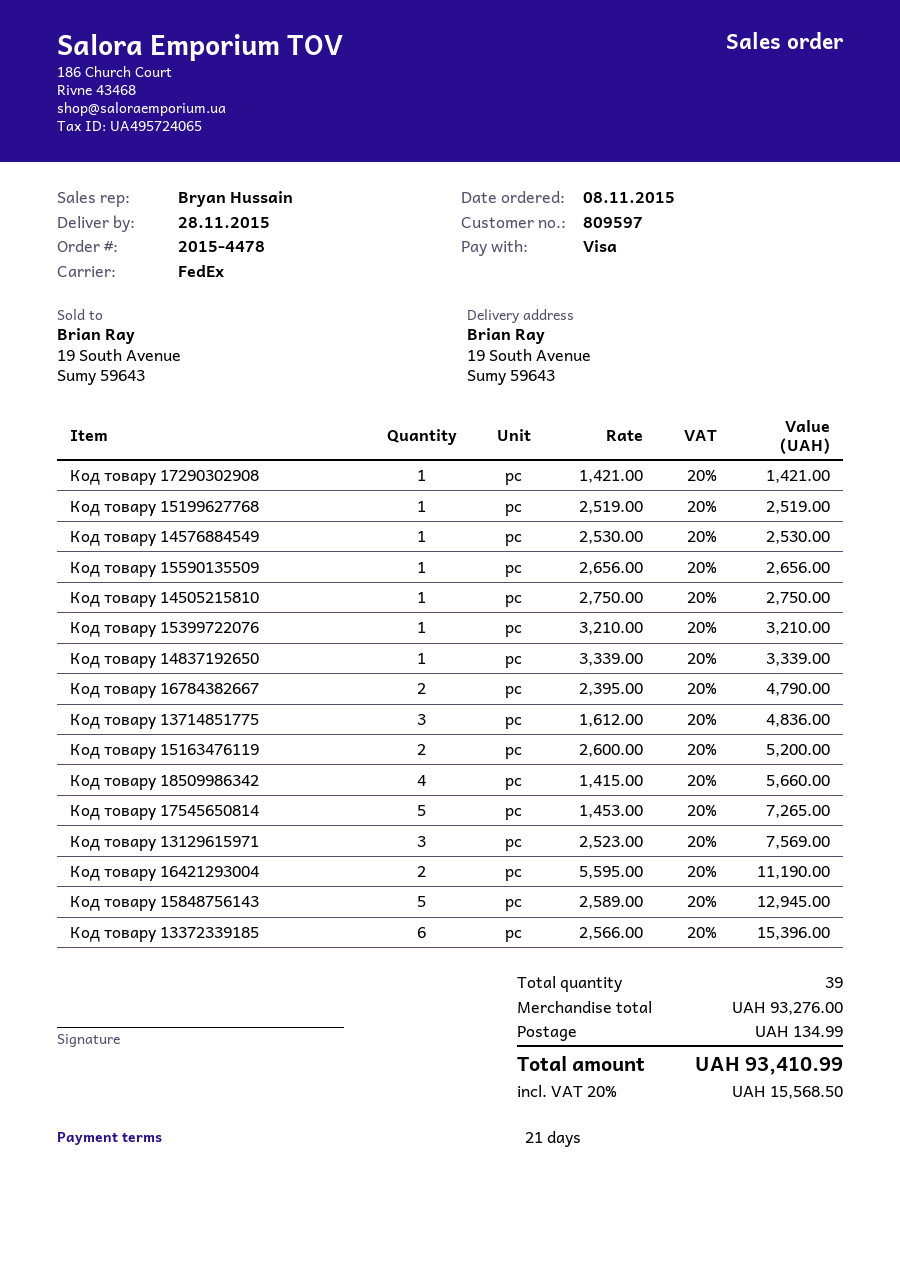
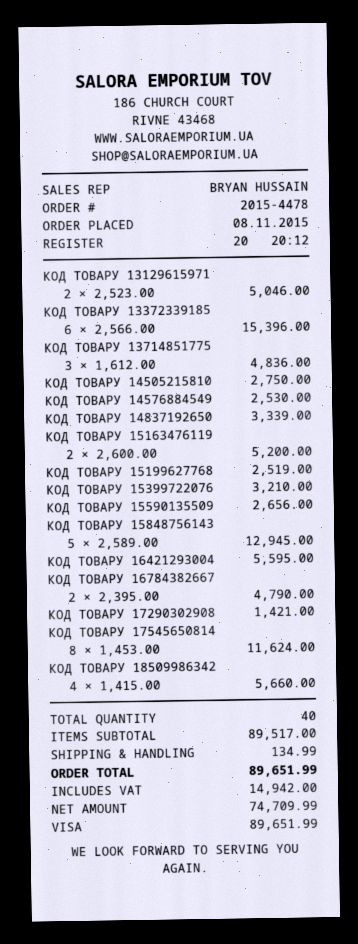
Код товару 17545650814: 5 x 1453.00 = 7265.00 -> 8 x 1453.00 = 11624.00
Код товару 13129615971: 3 x 2523.00 = 7569.00 -> 2 x 2523.00 = 5046.00
Код товару 16421293004: 2 x 5595.00 = 11190.00 -> 1 x 5595.00 = 5595.00
total quantity: 39 -> 40
subtotal: 93276.00 -> 89517.00
tax: 15568.50 -> 14942.00
total: 93410.99 -> 89651.99

